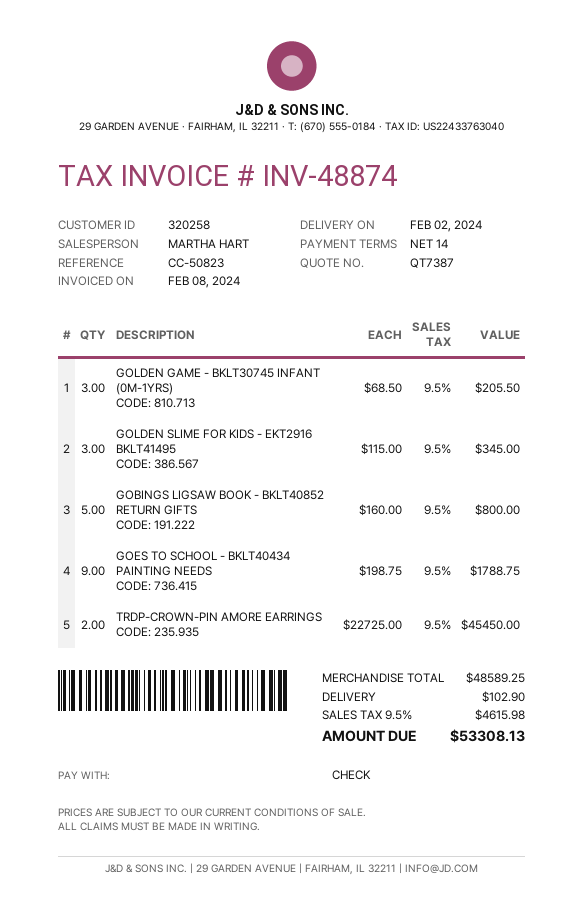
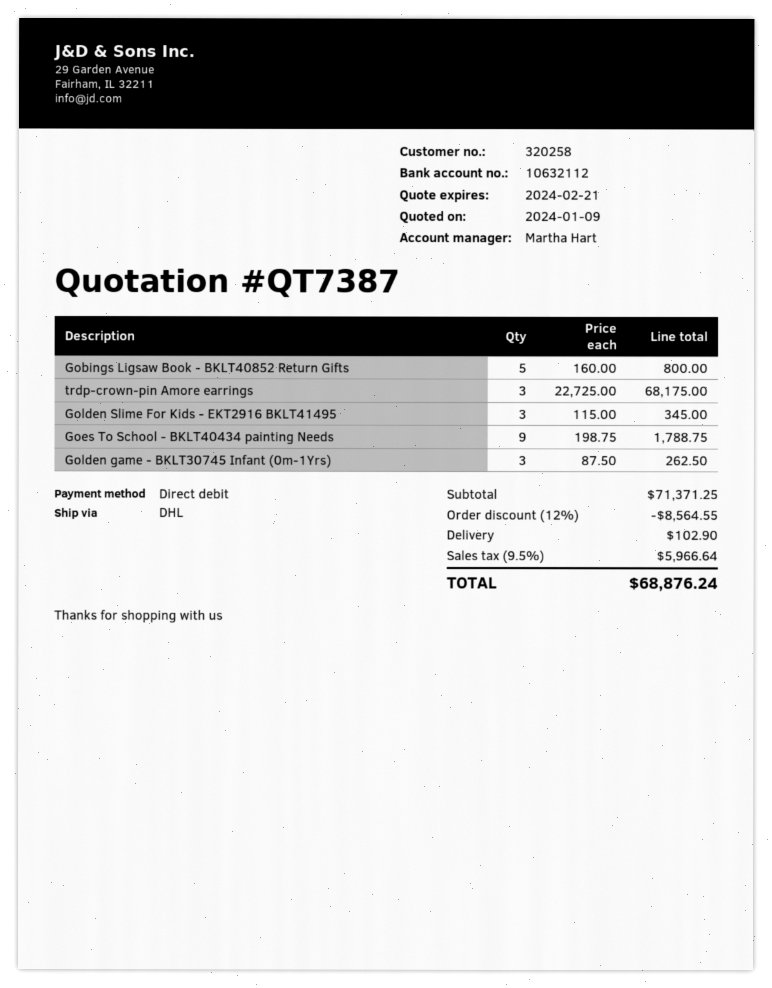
payment method: cheque -> direct debit
GOLDEN GAME - BKLT30745 INFANT (0M-1YRS): 3 x 68.50 = 205.50 -> 3 x 87.50 = 262.50
TRDP-CROWN-PIN AMORE EARRINGS: 2 x 22725.00 = 45450.00 -> 3 x 22725.00 = 68175.00
subtotal: 48589.25 -> 71371.25
discount: none -> 12% = 8564.55
tax: 9.5% = 4615.98 -> 9.5% = 5966.64
total: 53308.13 -> 68876.24

